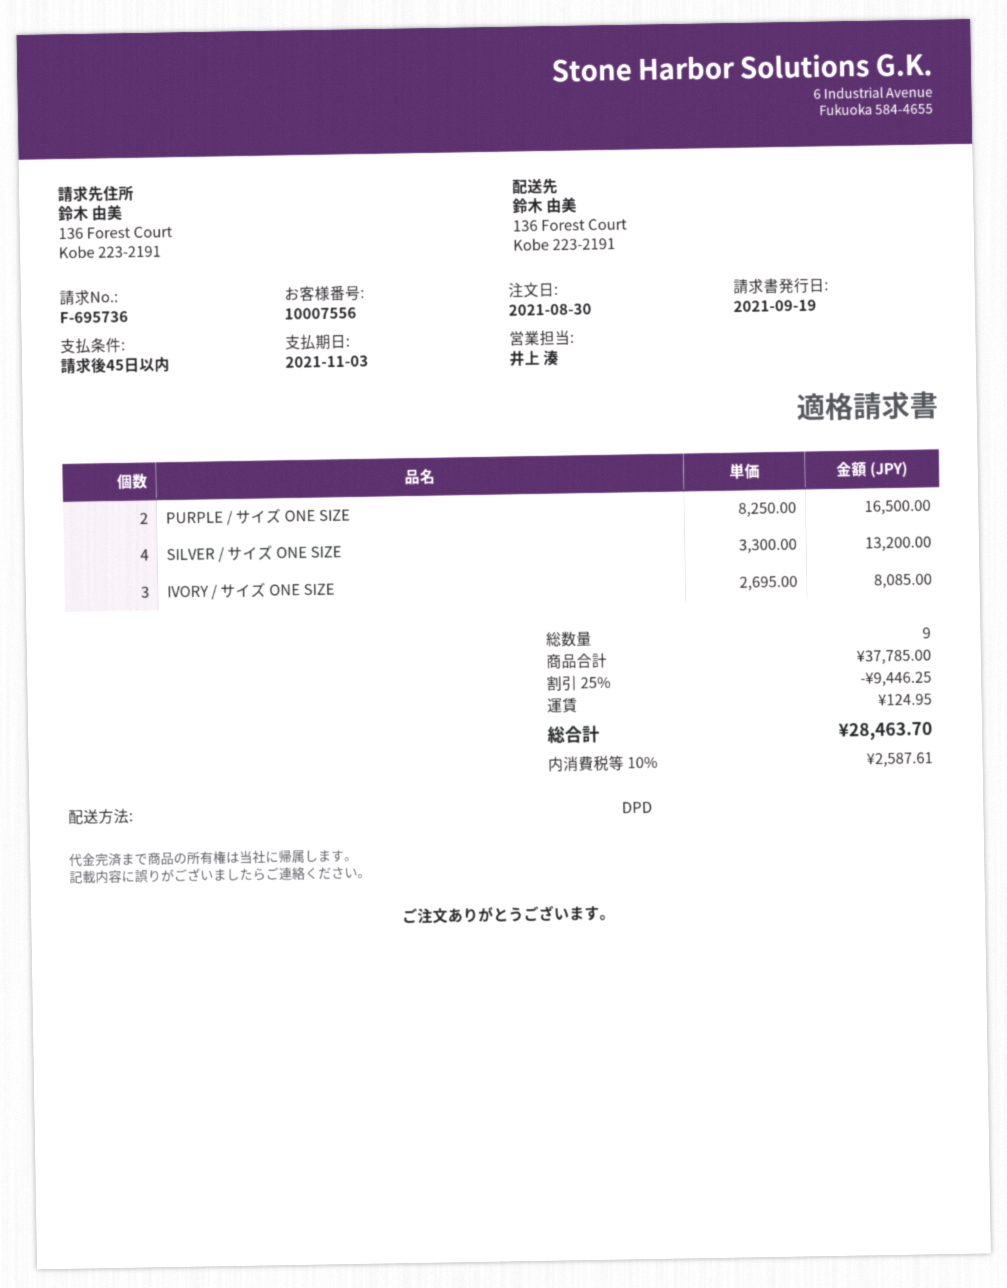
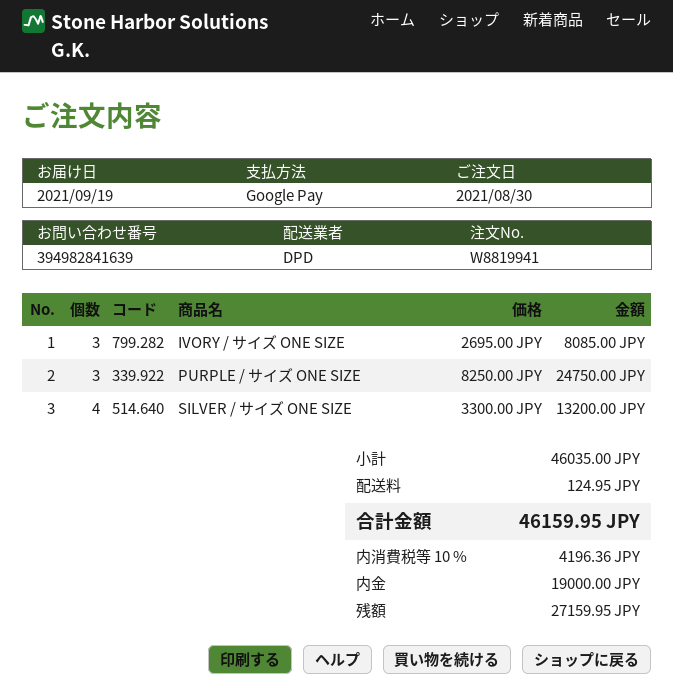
PURPLE / サイズ ONE SIZE: 2 x 8250.00 = 16500.00 -> 3 x 8250.00 = 24750.00
subtotal: 37785.00 -> 46035.00
discount: 25% = 9446.25 -> none
tax: 10% = 2587.61 -> 10% = 4196.36
total: 28463.70 -> 46159.95

